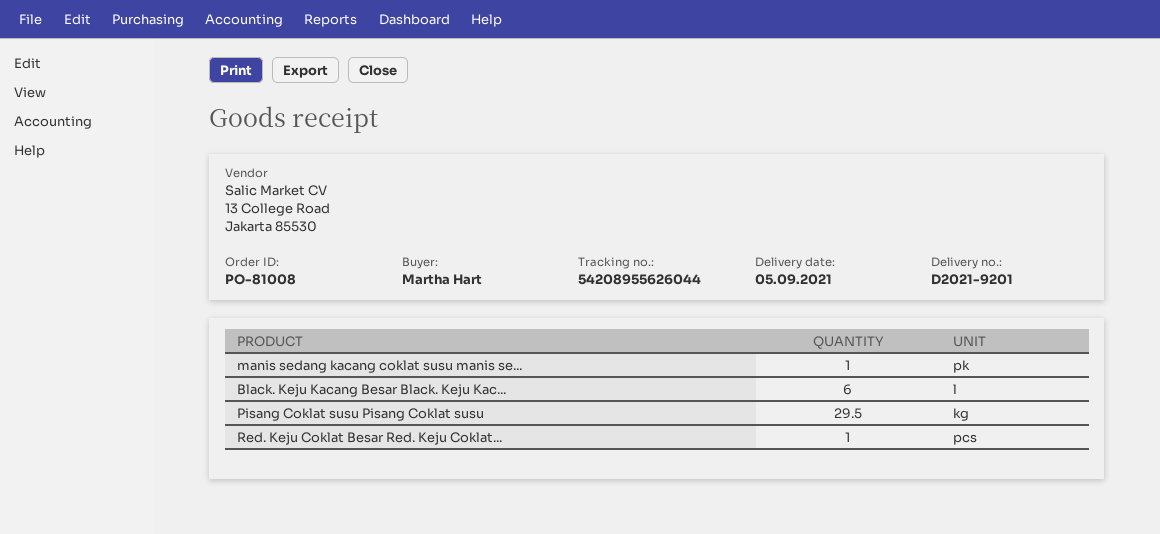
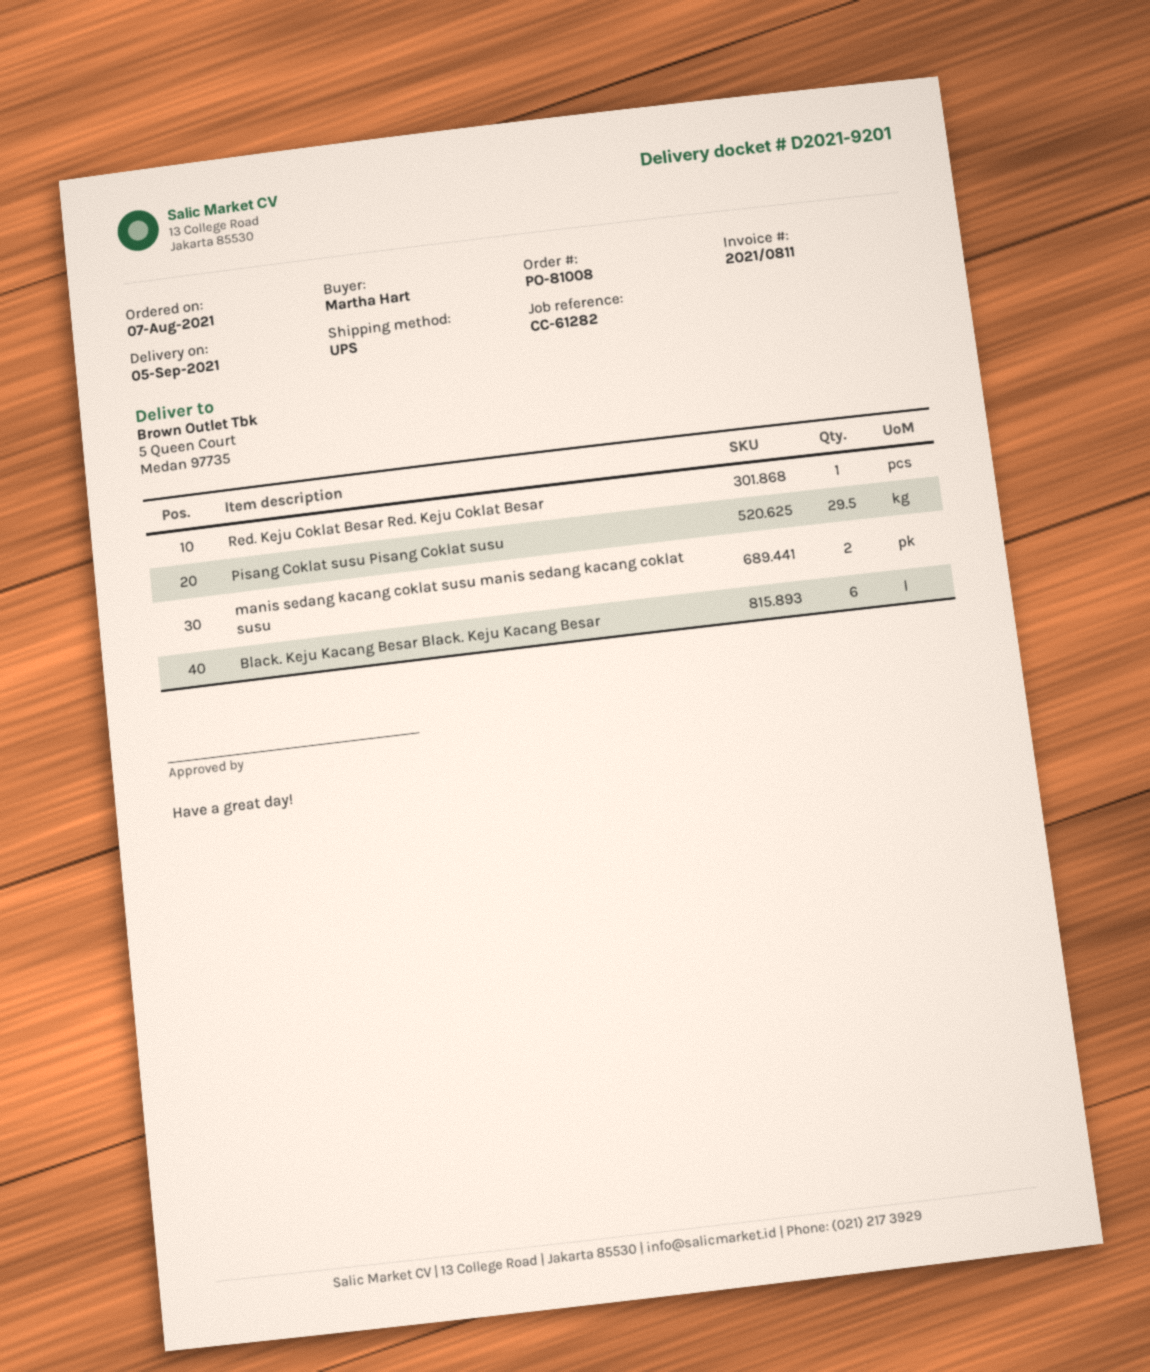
manis sedang kacang coklat susu manis se...: 1 -> 2

